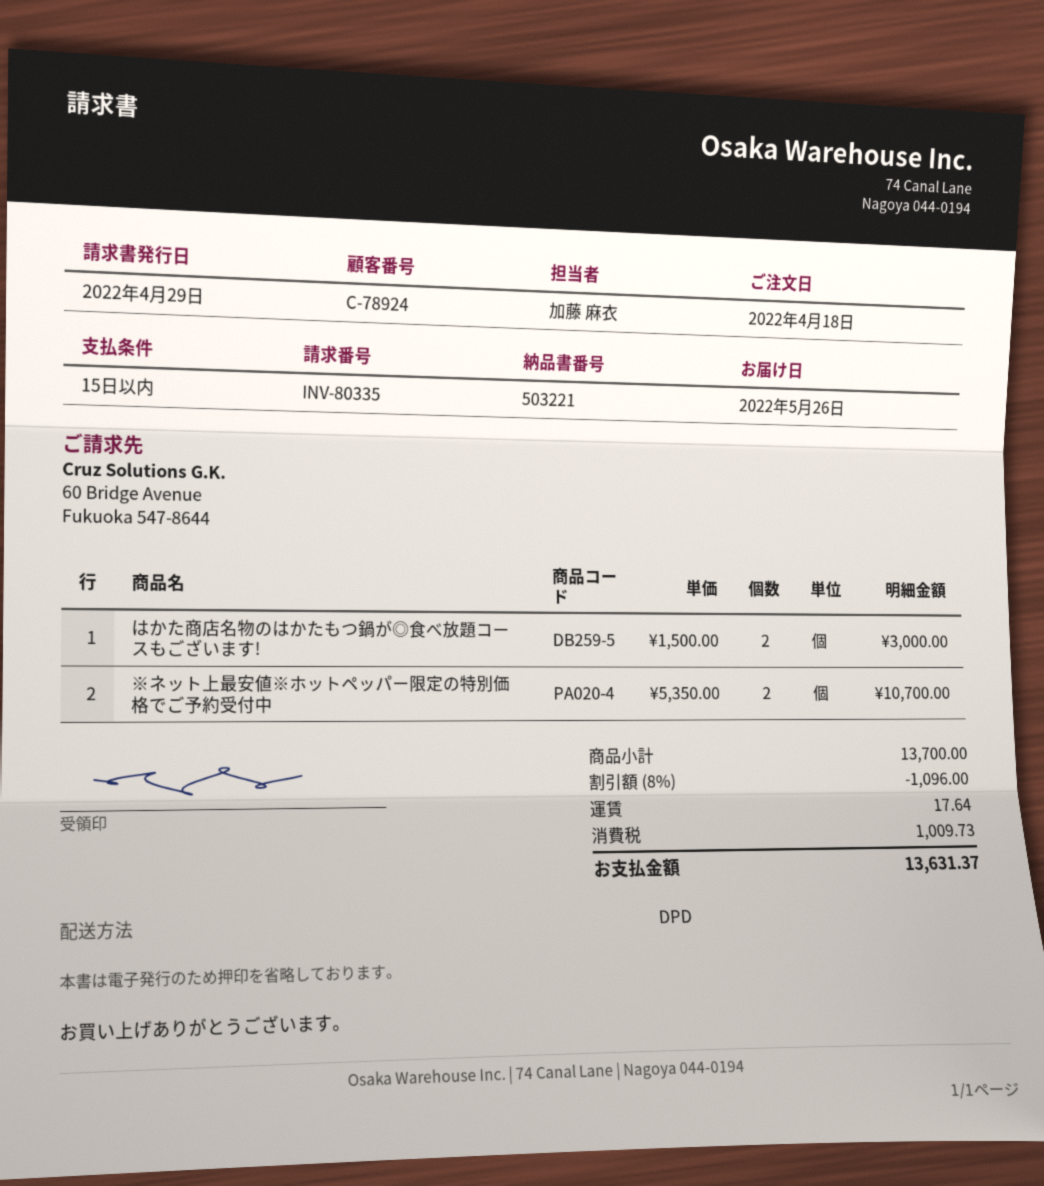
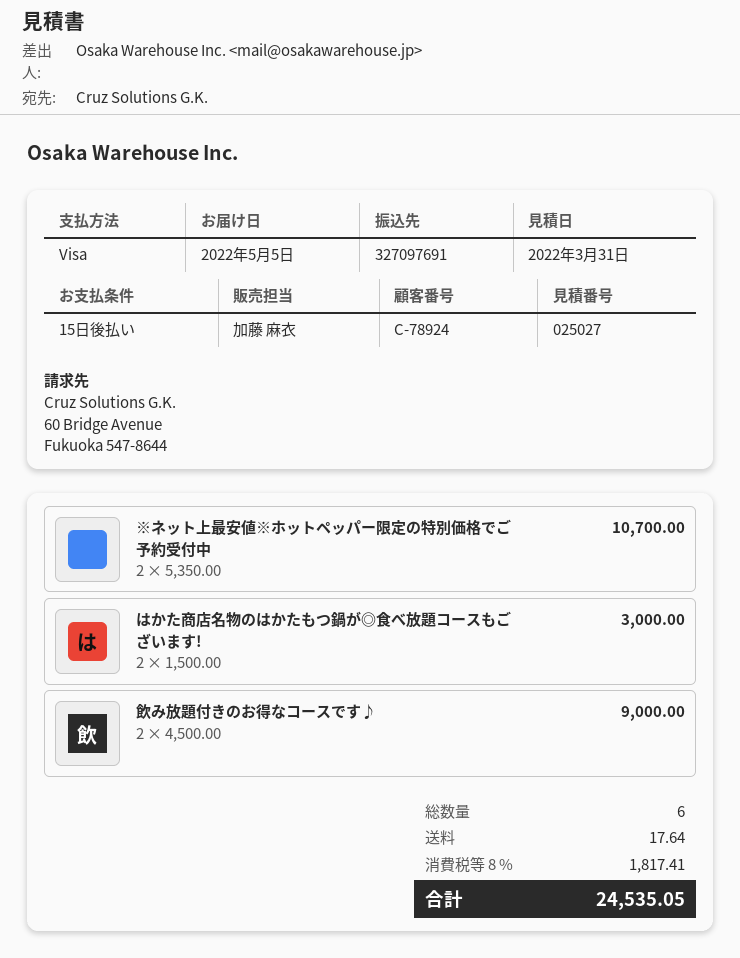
delivery date: 2022-05-26 -> 2022-05-05
飲み放題付きのお得なコースです♪: none -> 2 x 4500.00 = 9000.00
discount: 8% = 1096.00 -> none
tax: 1009.73 -> 1817.41
total: 13631.37 -> 24535.05

